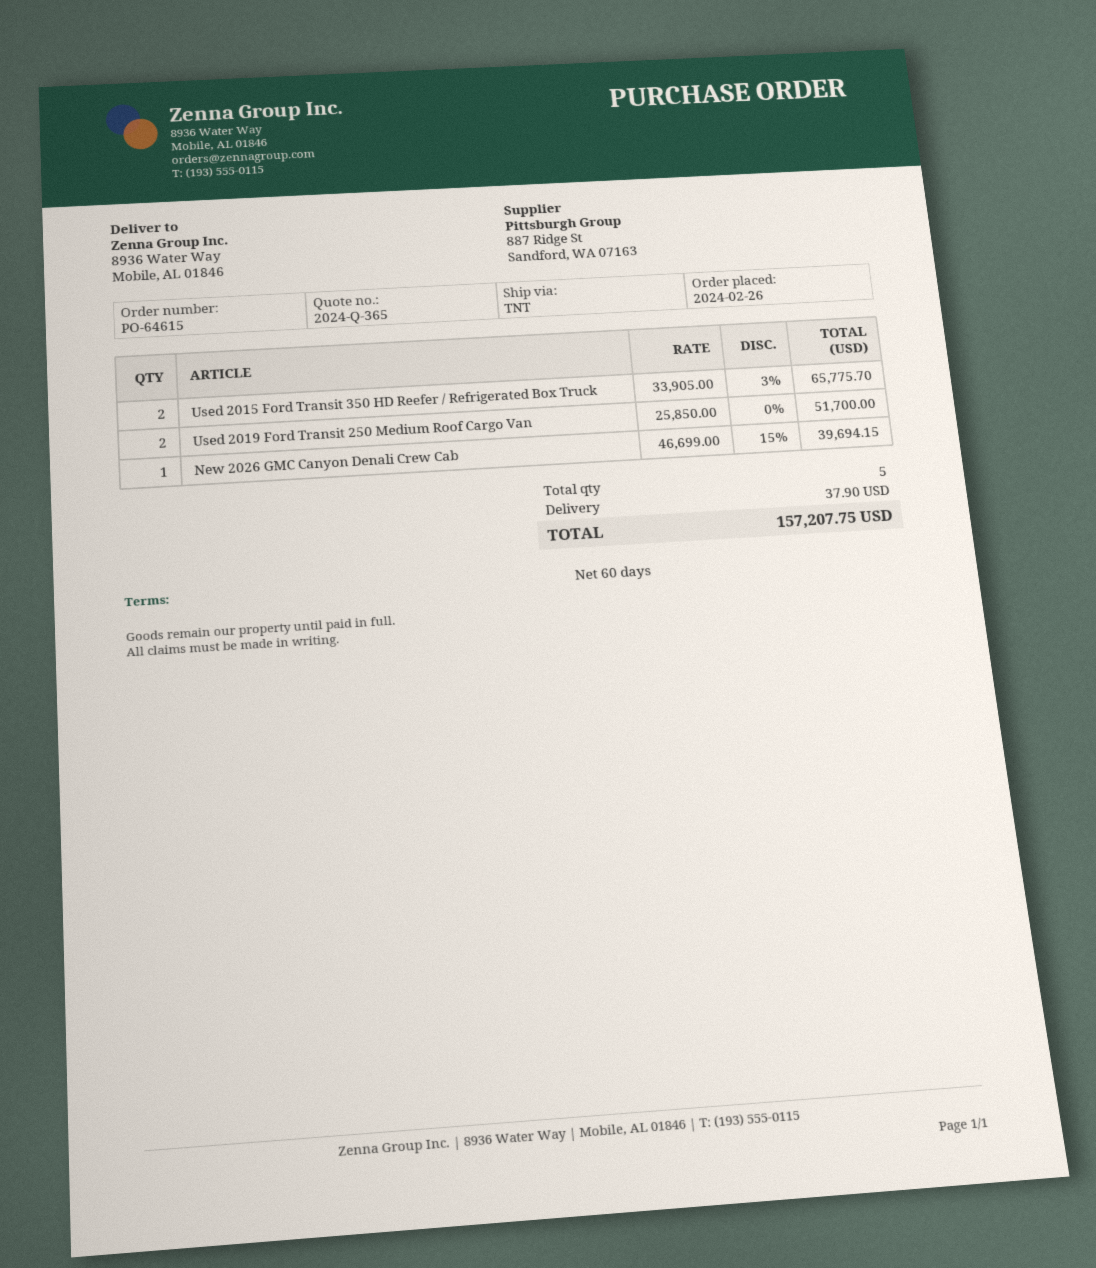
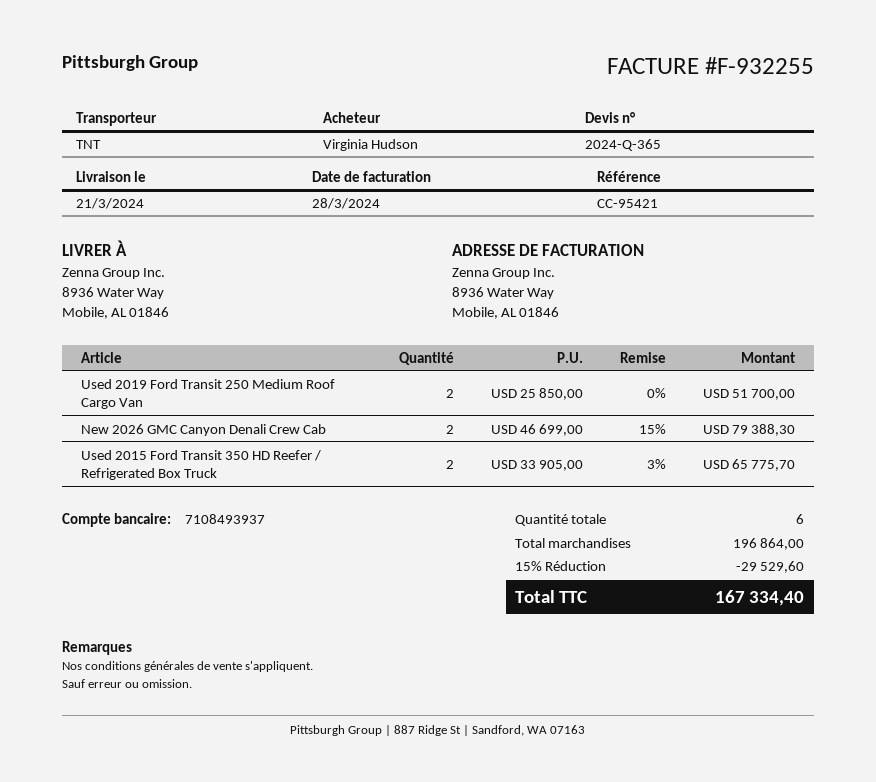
New 2026 GMC Canyon Denali Crew Cab: 1 x 46699.00 - 15% = 39694.15 -> 2 x 46699.00 - 15% = 79388.30
total quantity: 5 -> 6
discount: none -> 15% = 29529.60
shipping: 37.90 -> none
total: 157207.75 -> 167334.40

